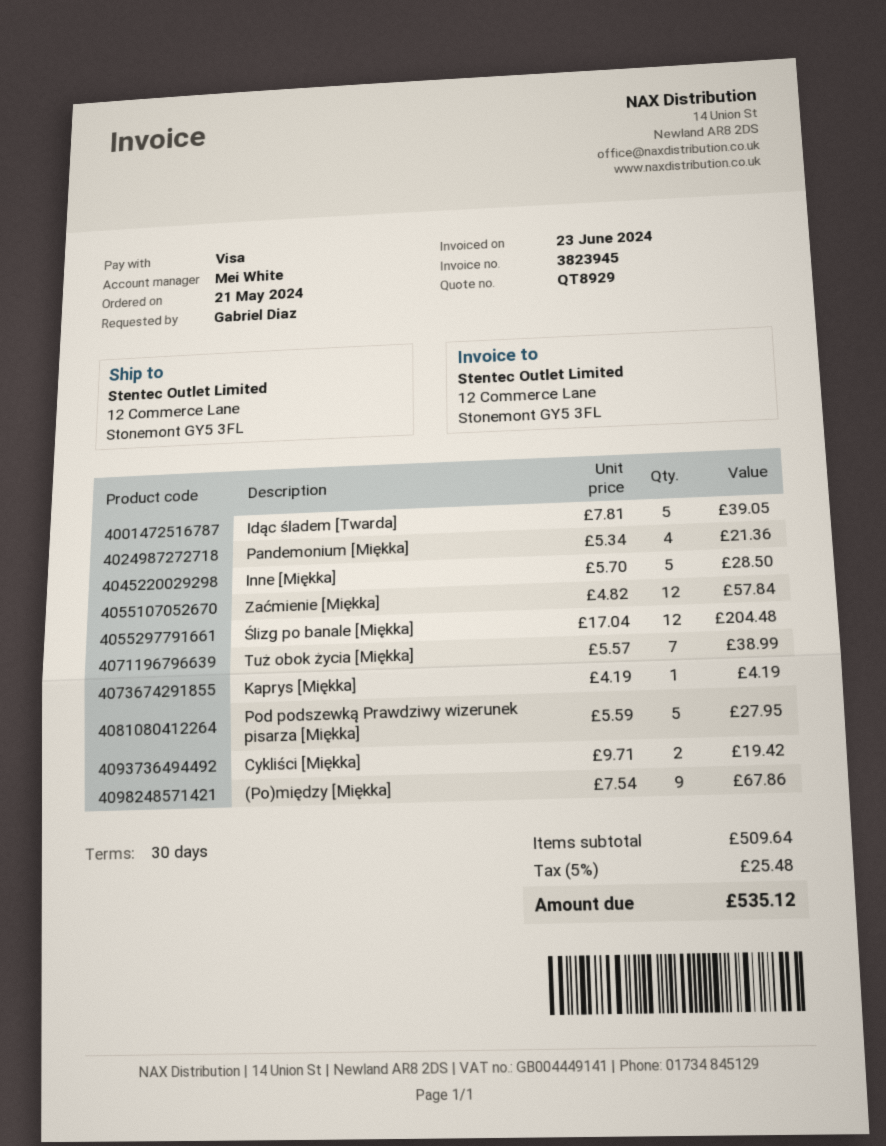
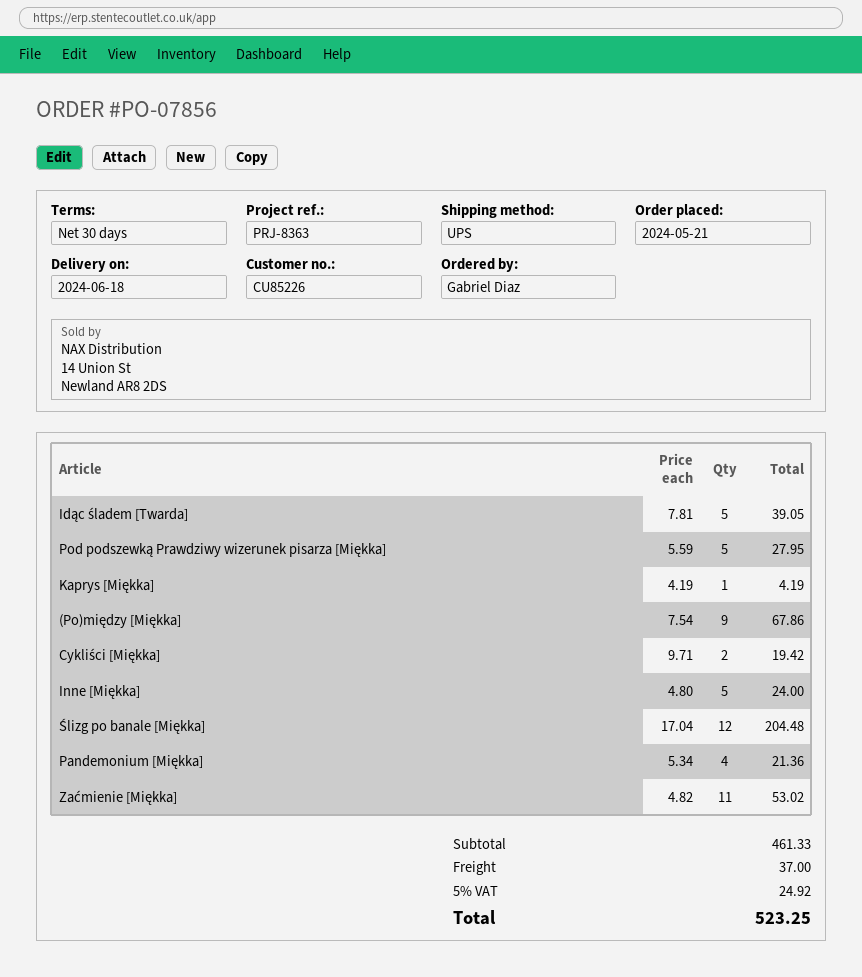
Inne [Miękka]: 5 x 5.70 = 28.50 -> 5 x 4.80 = 24.00
Zaćmienie [Miękka]: 12 x 4.82 = 57.84 -> 11 x 4.82 = 53.02
Tuż obok życia [Miękka]: 7 x 5.57 = 38.99 -> none
subtotal: 509.64 -> 461.33
shipping: none -> 37.00
tax: 5% = 25.48 -> 5% = 24.92
total: 535.12 -> 523.25

